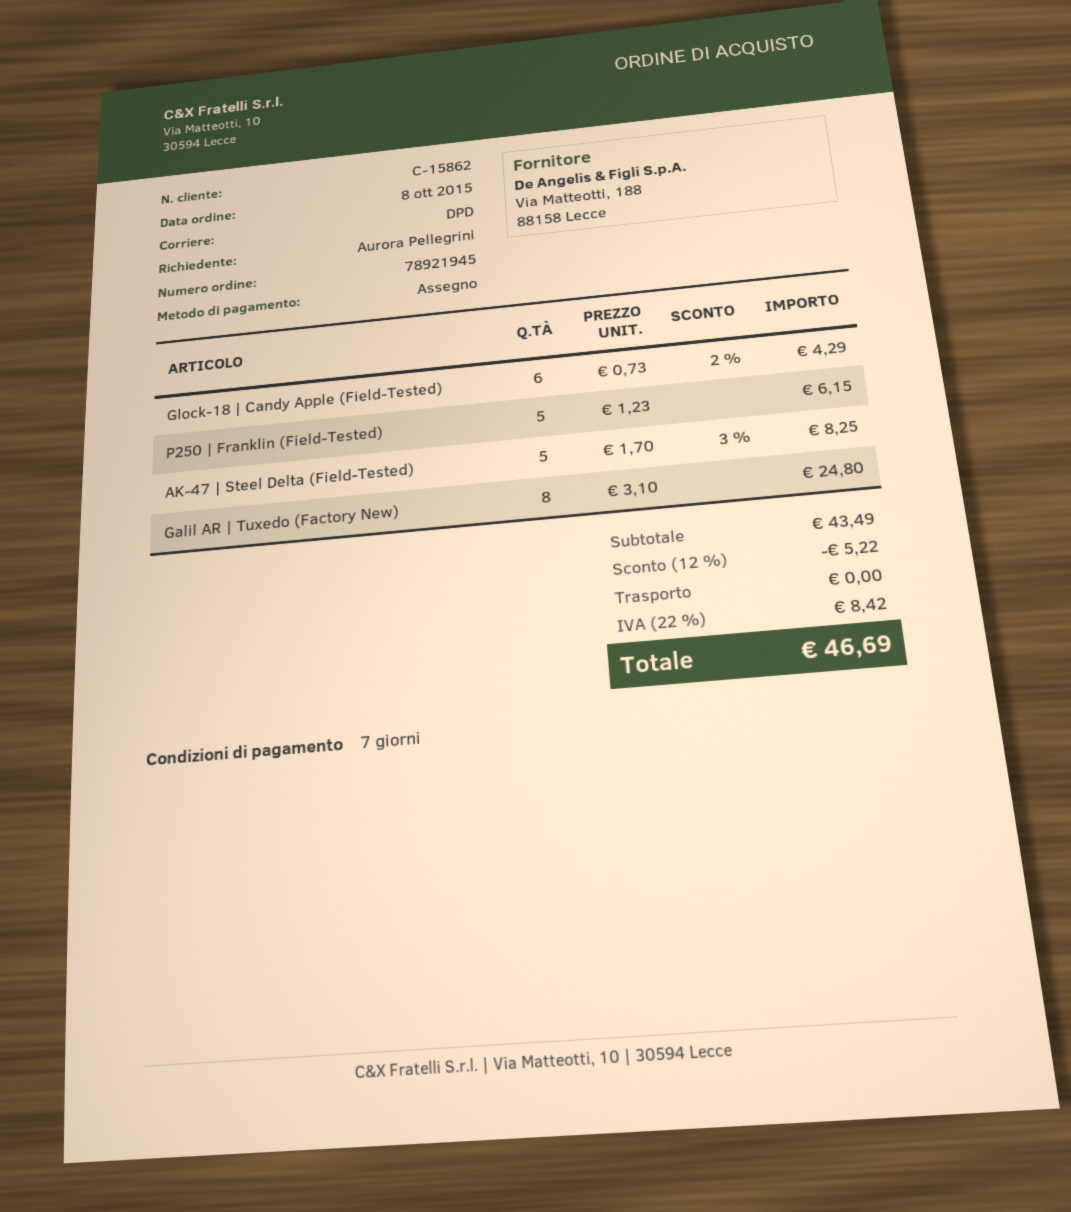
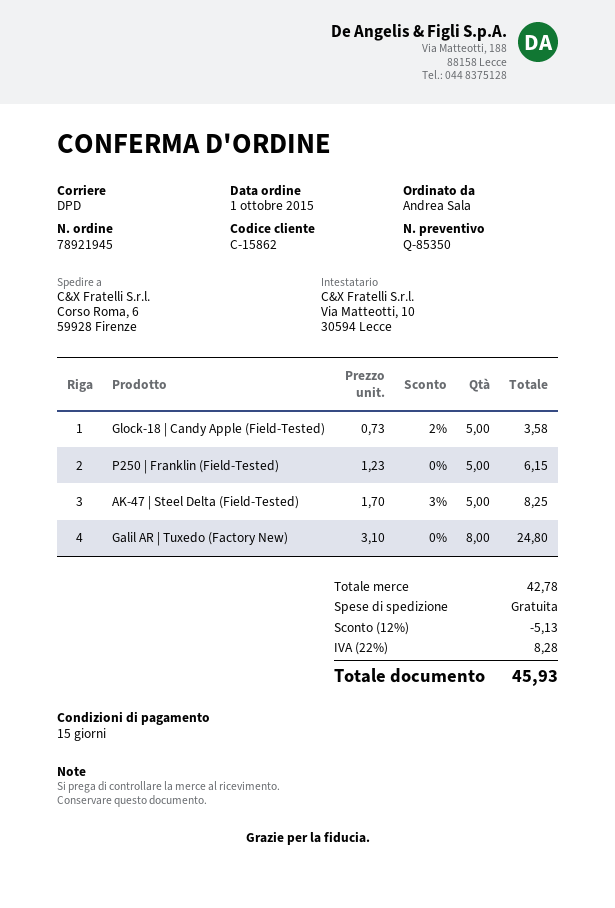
order date: 2015-10-08 -> 2015-10-01
payment terms: 7 days -> 15 days
ordered by: Aurora Pellegrini -> Andrea Sala
Glock-18 | Candy Apple (Field-Tested): 6 x 0.73 - 2% = 4.29 -> 5 x 0.73 - 2% = 3.58
subtotal: 43.49 -> 42.78
discount: 12% = 5.22 -> 12% = 5.13
tax: 22% = 8.42 -> 22% = 8.28
total: 46.69 -> 45.93

